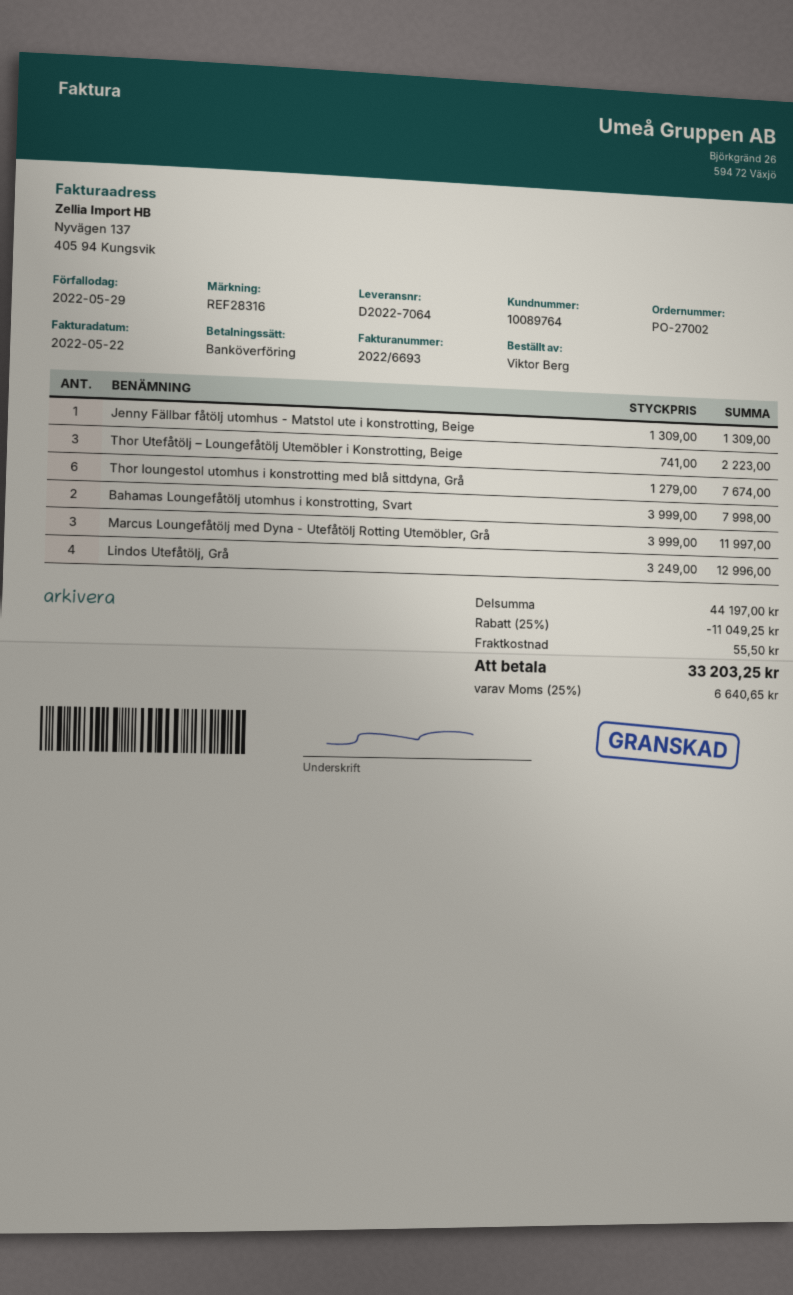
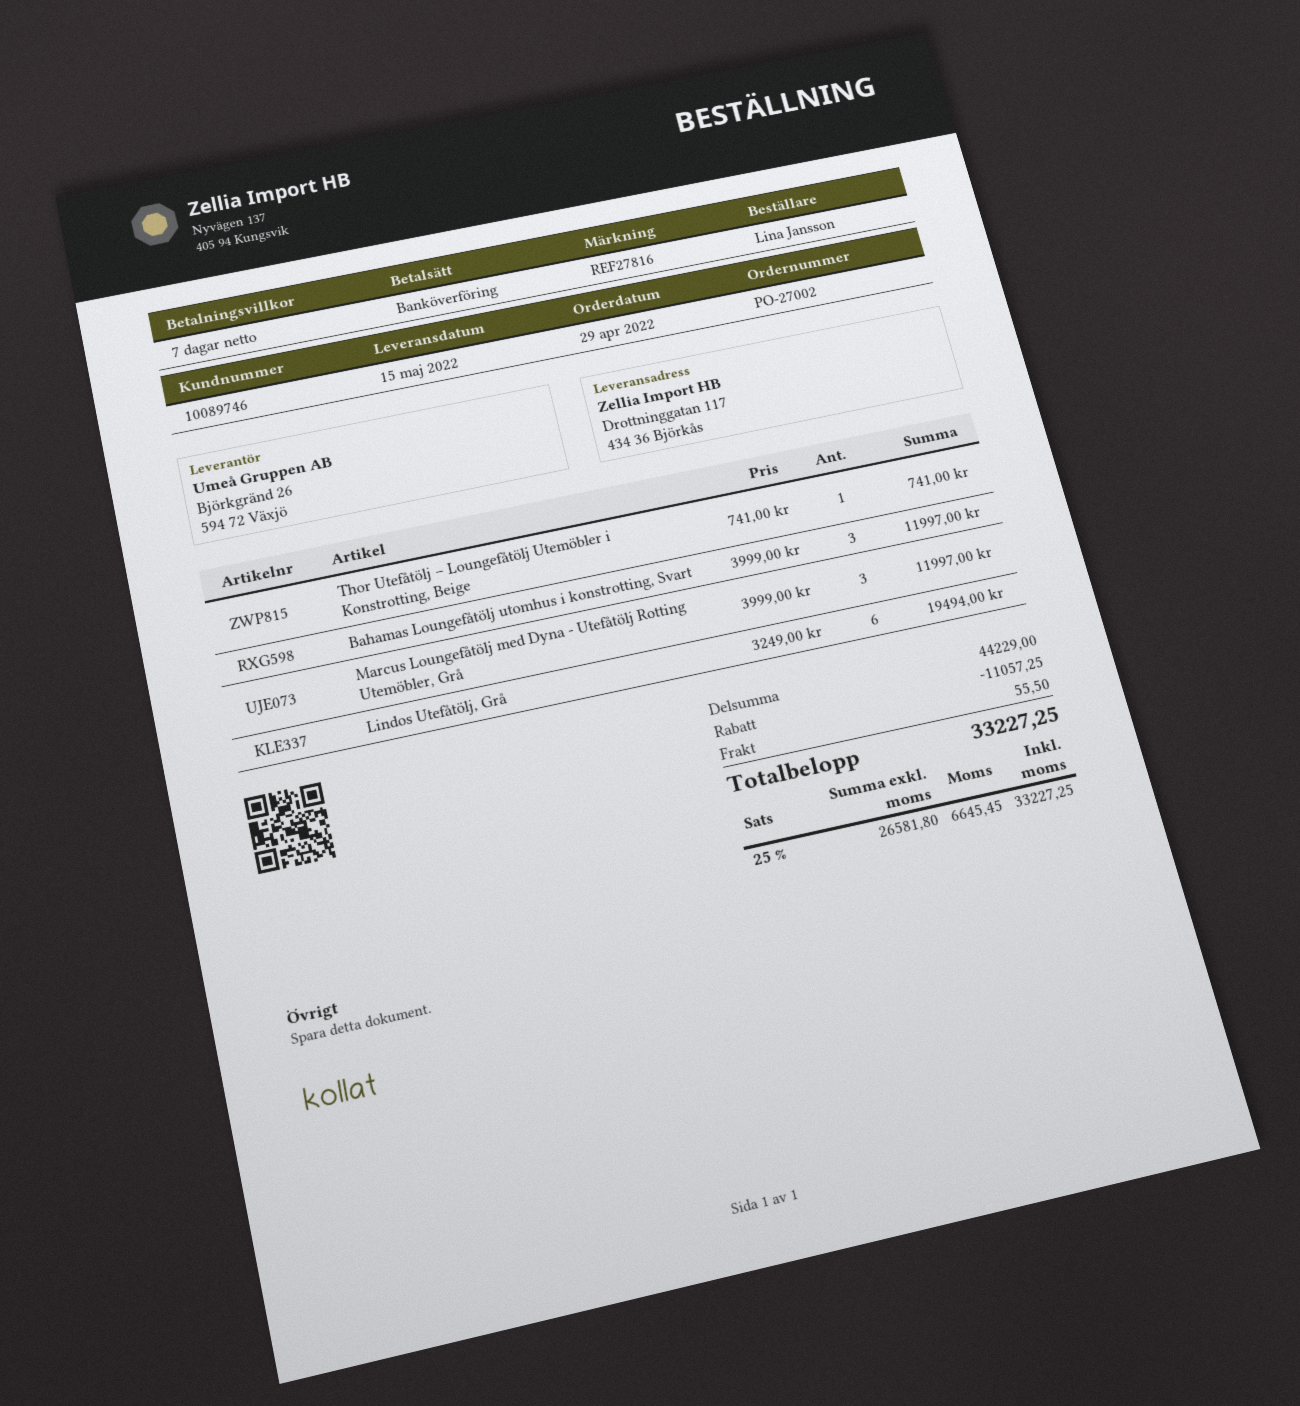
customer number: 10089764 -> 10089746
reference: REF28316 -> REF27816
ordered by: Viktor Berg -> Lina Jansson
Jenny Fällbar fåtölj utomhus - Matstol ute i konstrotting, Beige: 1 x 1309.00 = 1309.00 -> none
Thor Utefåtölj – Loungefåtölj Utemöbler i Konstrotting, Beige: 3 x 741.00 = 2223.00 -> 1 x 741.00 = 741.00
Thor loungestol utomhus i konstrotting med blå sittdyna, Grå: 6 x 1279.00 = 7674.00 -> none
Bahamas Loungefåtölj utomhus i konstrotting, Svart: 2 x 3999.00 = 7998.00 -> 3 x 3999.00 = 11997.00
Lindos Utefåtölj, Grå: 4 x 3249.00 = 12996.00 -> 6 x 3249.00 = 19494.00
subtotal: 44197.00 -> 44229.00
discount: 11049.25 -> 11057.25
tax: 25% = 6640.65 -> 25% = 6645.45
total: 33203.25 -> 33227.25

